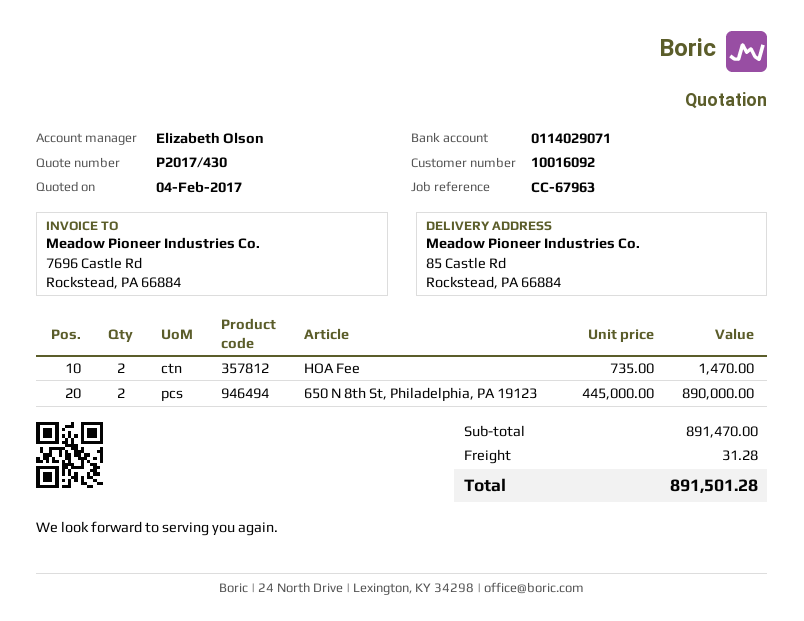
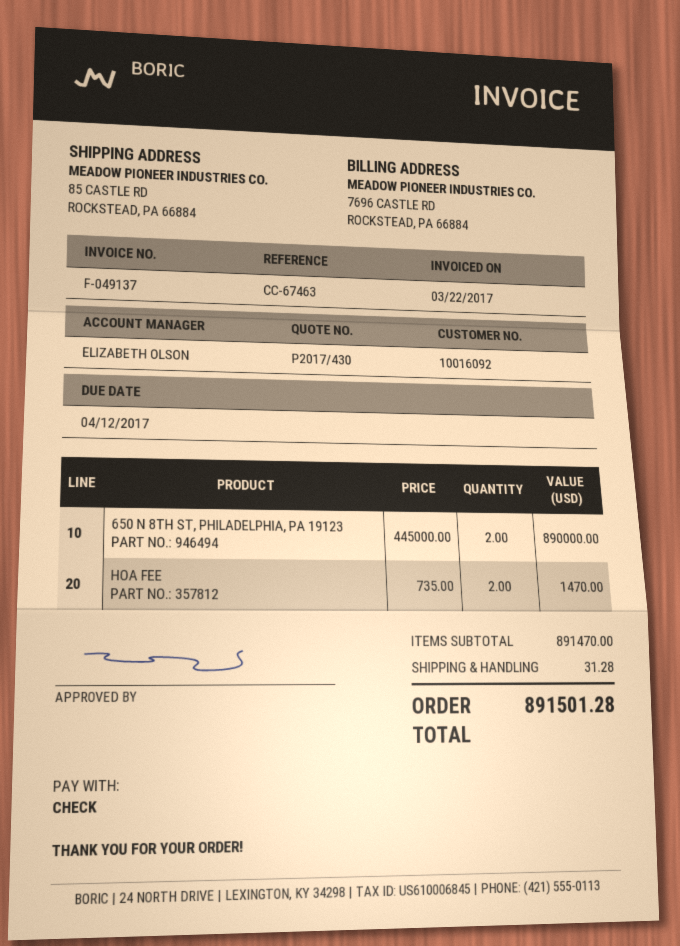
reference: CC-67963 -> CC-67463

